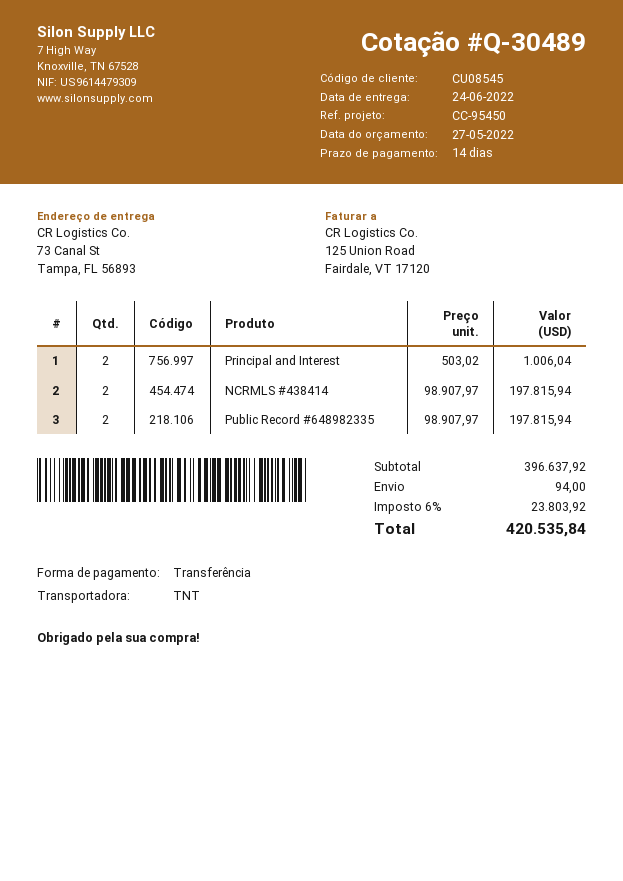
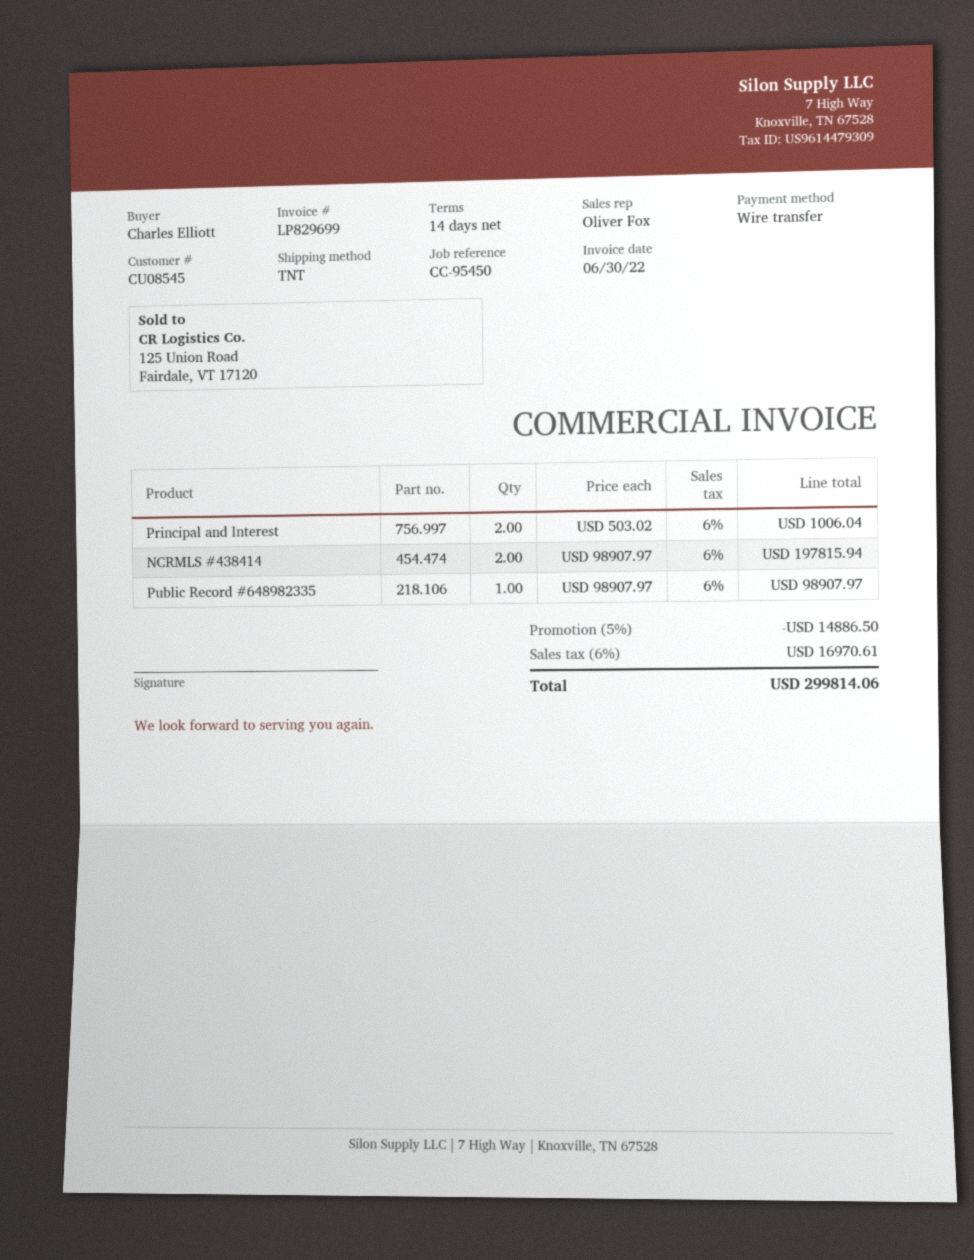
Public Record #648982335: 2 x 98907.97 = 197815.94 -> 1 x 98907.97 = 98907.97
discount: none -> 5% = 14886.50
shipping: 94.00 -> none
tax: 6% = 23803.92 -> 6% = 16970.61
total: 420535.84 -> 299814.06

